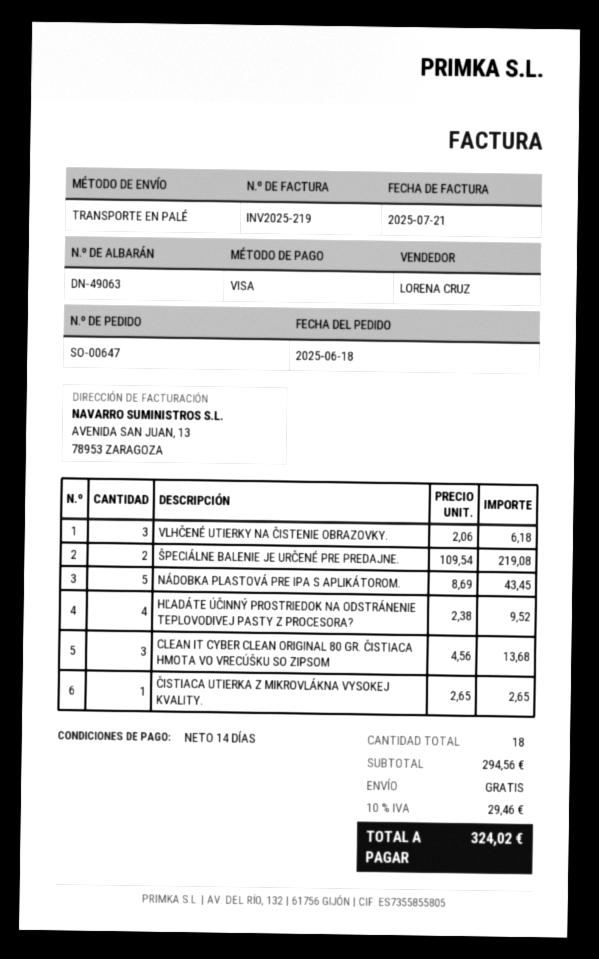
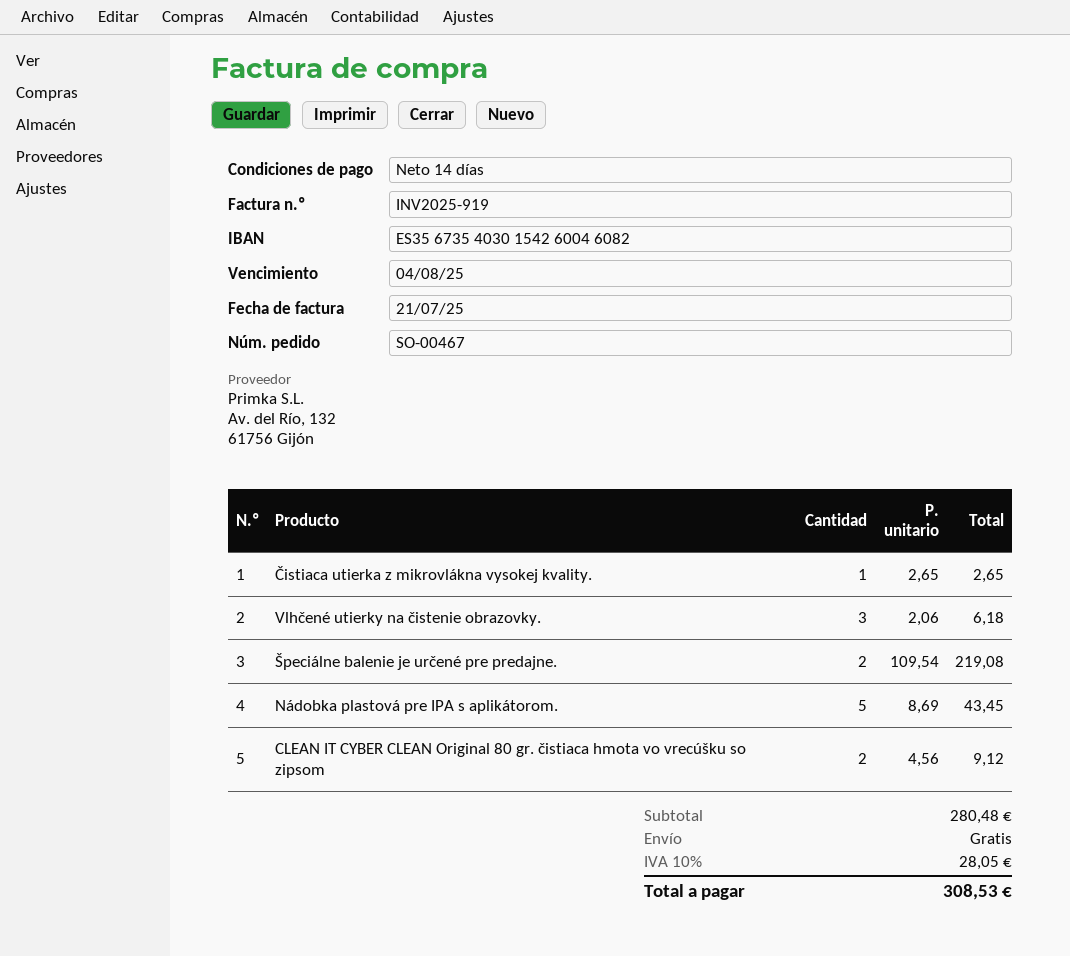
order number: SO-00647 -> SO-00467
invoice number: INV2025-219 -> INV2025-919
HĽADÁTE ÚČINNÝ PROSTRIEDOK NA ODSTRÁNENIE TEPLOVODIVEJ PASTY Z PROCESORA?: 4 x 2.38 = 9.52 -> none
CLEAN IT CYBER CLEAN ORIGINAL 80 GR. ČISTIACA HMOTA VO VRECÚŠKU SO ZIPSOM: 3 x 4.56 = 13.68 -> 2 x 4.56 = 9.12
subtotal: 294.56 -> 280.48
tax: 10% = 29.46 -> 10% = 28.05
total: 324.02 -> 308.53

